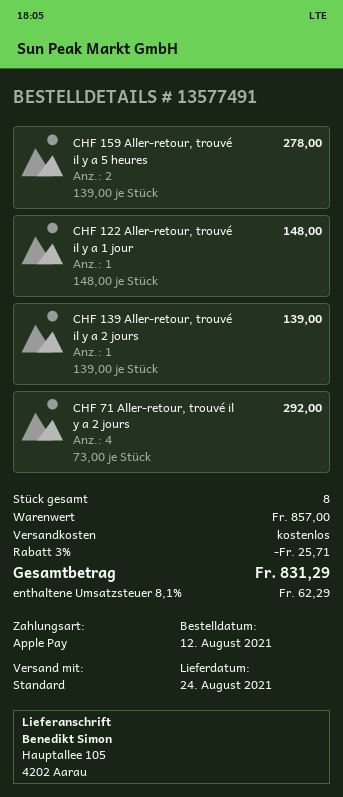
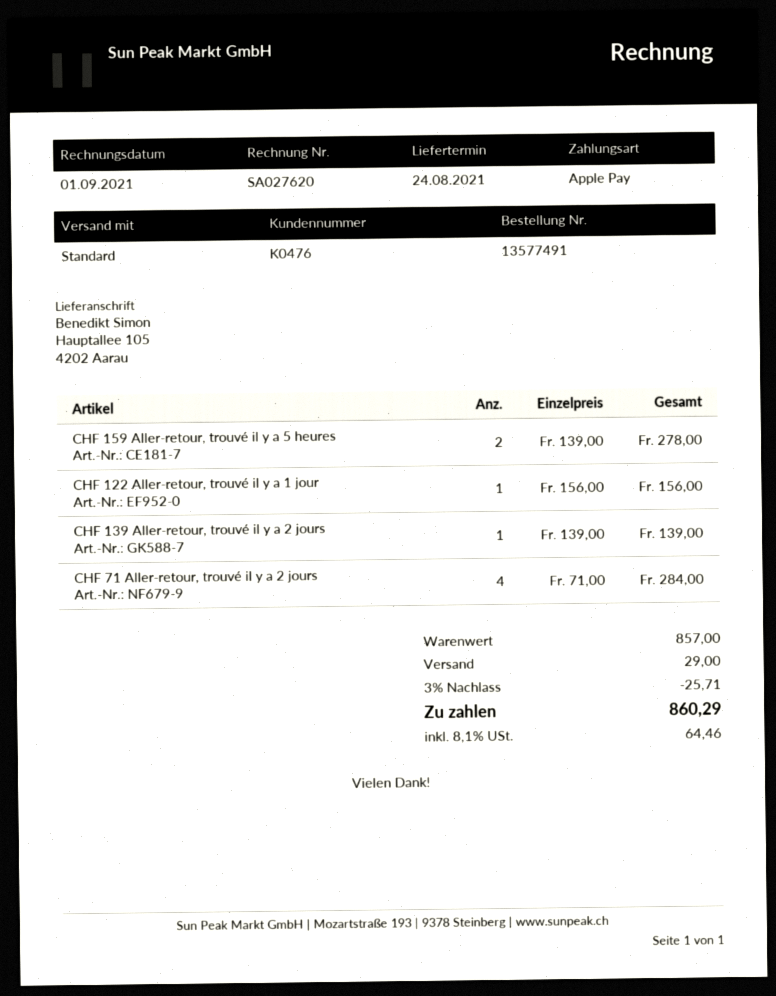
CHF 122 Aller-retour, trouvé il y a 1 jour: 1 x 148.00 = 148.00 -> 1 x 156.00 = 156.00
CHF 71 Aller-retour, trouvé il y a 2 jours: 4 x 73.00 = 292.00 -> 4 x 71.00 = 284.00
shipping: 0.00 -> 29.00
tax: 8.1% = 62.29 -> 8.1% = 64.46
total: 831.29 -> 860.29

